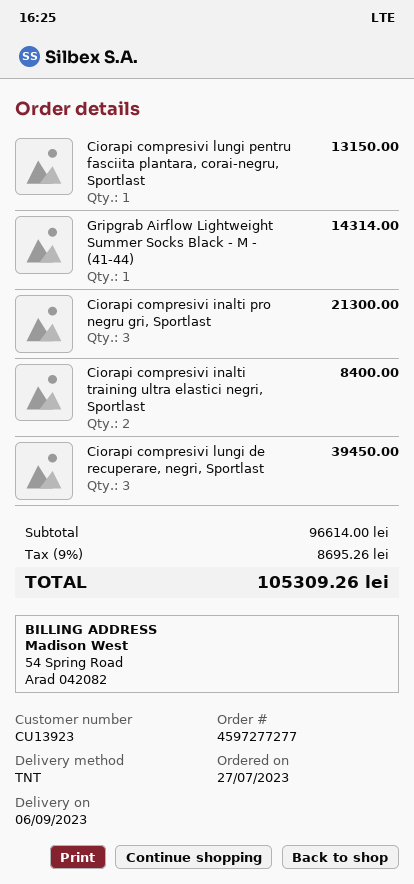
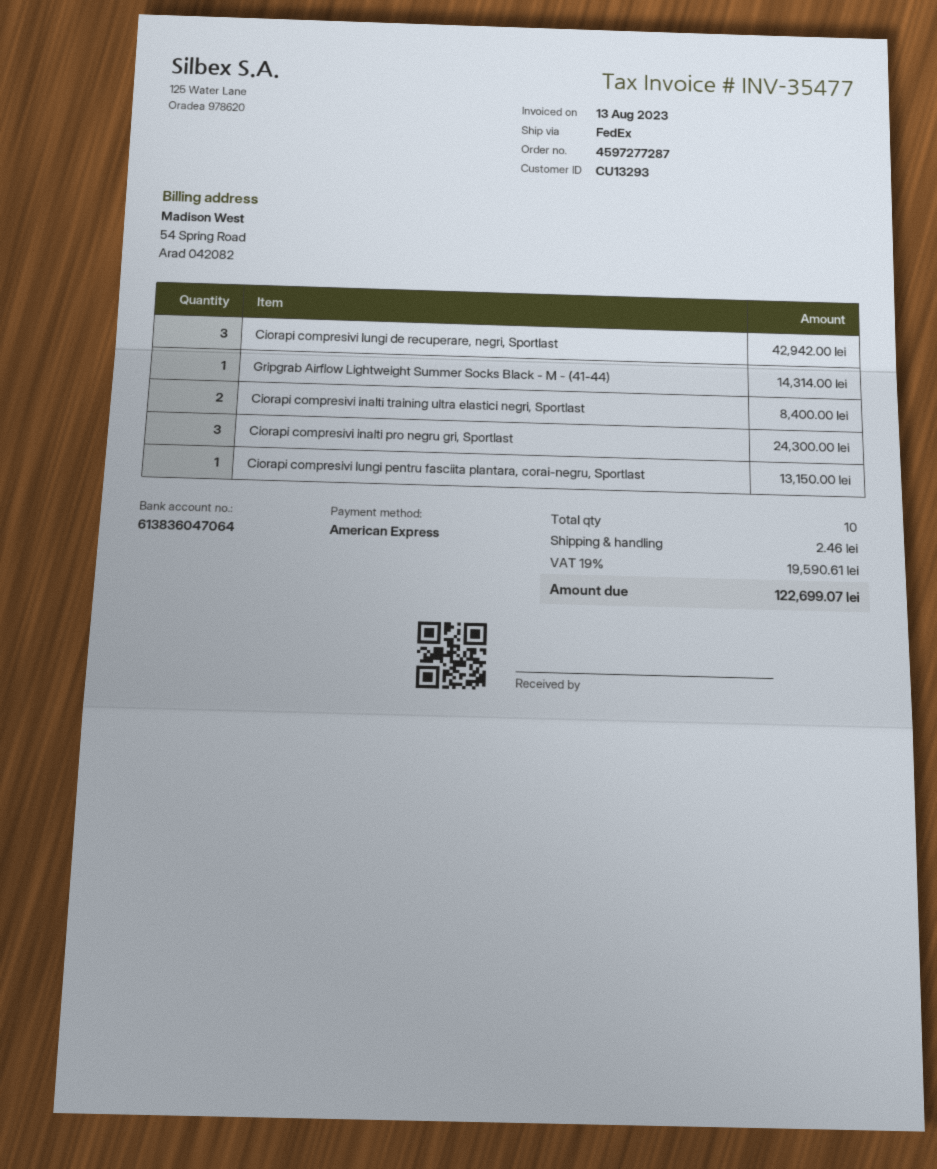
order number: 4597277277 -> 4597277287
customer number: CU13923 -> CU13293
shipping method: TNT -> FedEx
Ciorapi compresivi inalti pro negru gri, Sportlast: 3 for 21300.00 -> 3 for 24300.00
Ciorapi compresivi lungi de recuperare, negri, Sportlast: 3 for 39450.00 -> 3 for 42942.00
shipping: none -> 2.46
tax: 9% = 8695.26 -> 19% = 19590.61
total: 105309.26 -> 122699.07

